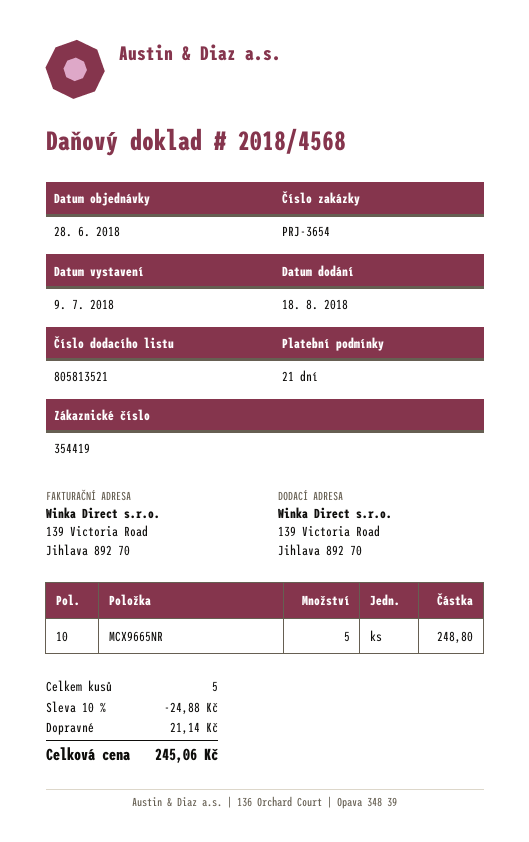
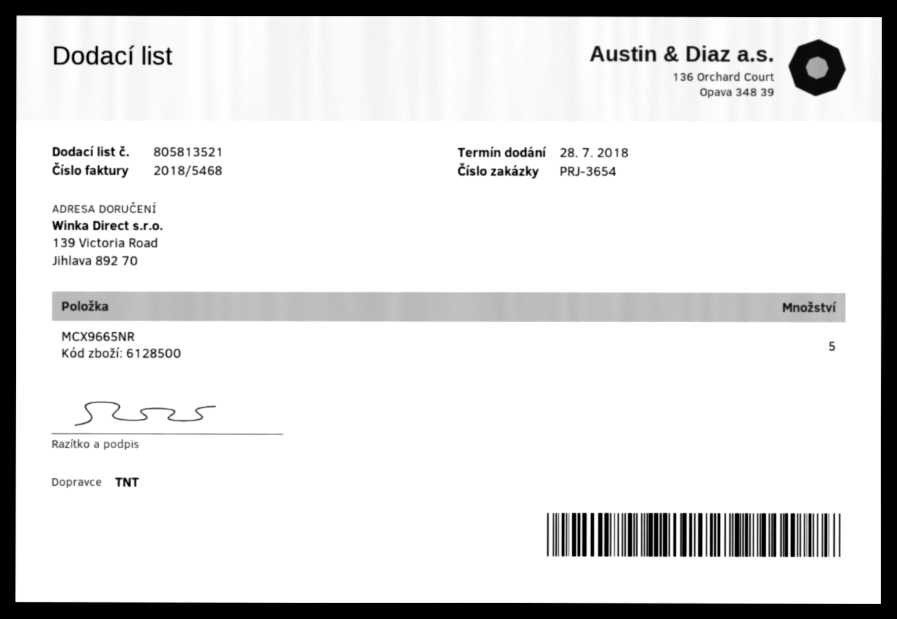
delivery date: 2018-08-18 -> 2018-07-28
invoice number: 2018/4568 -> 2018/5468

